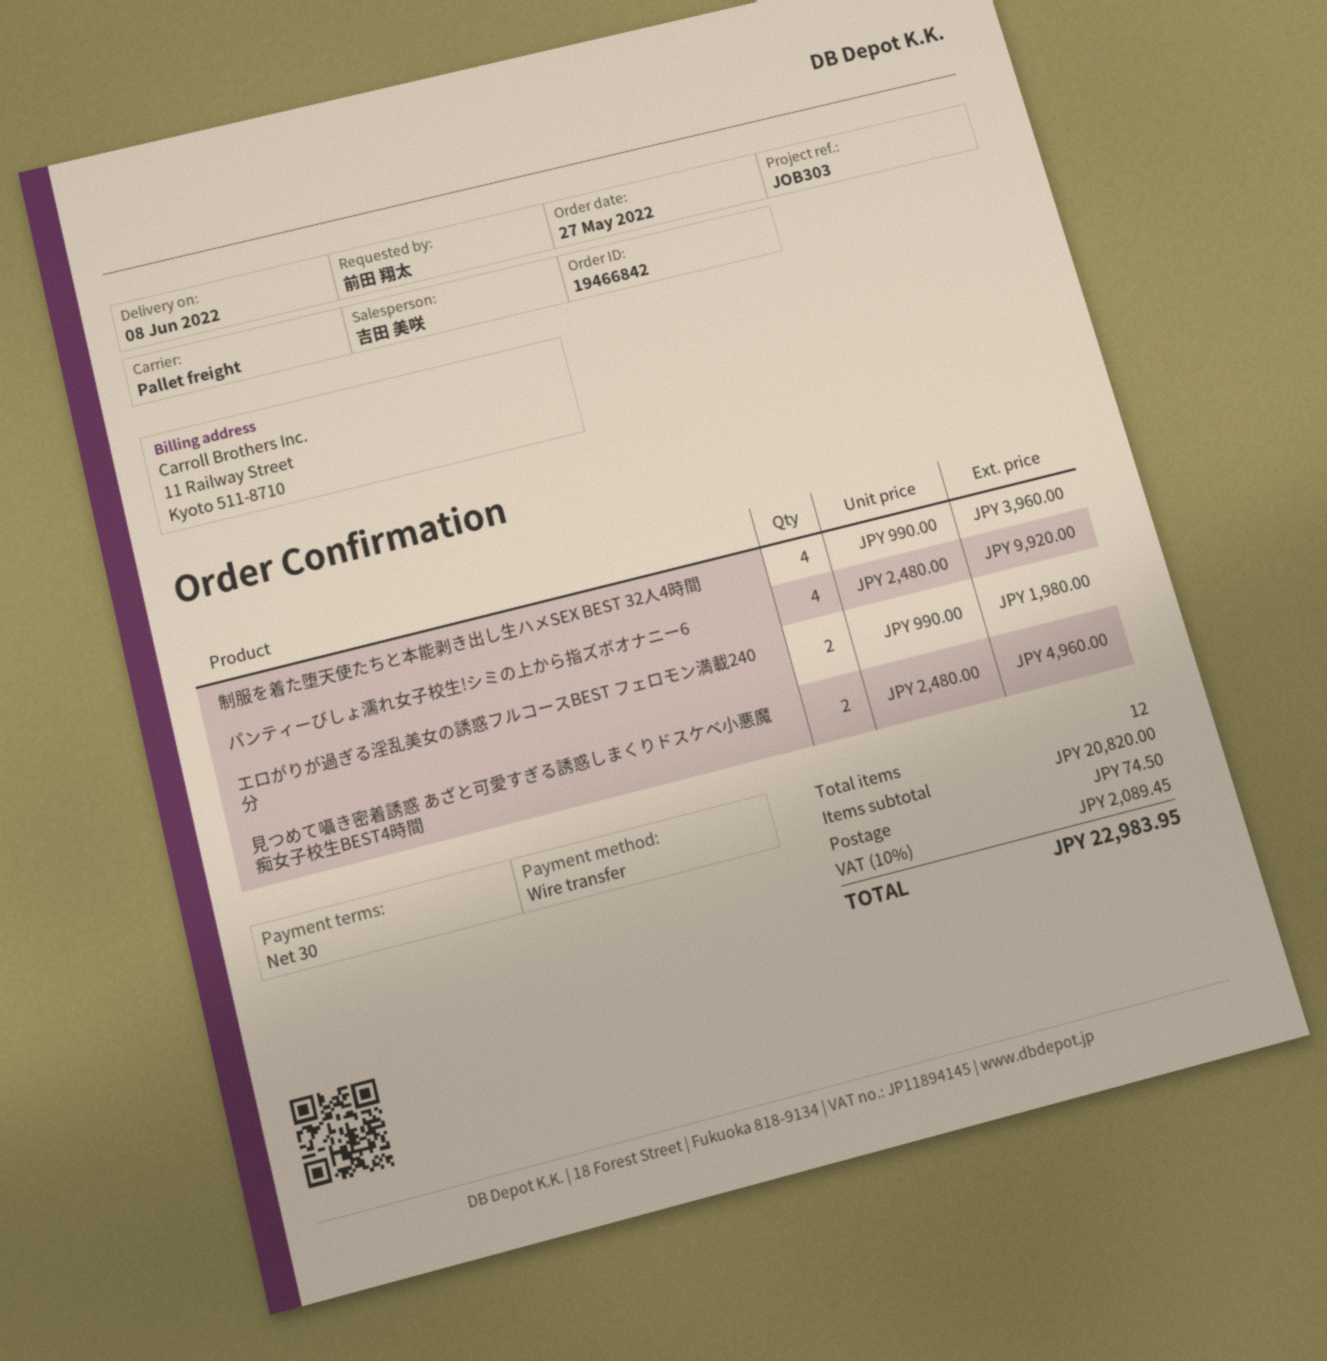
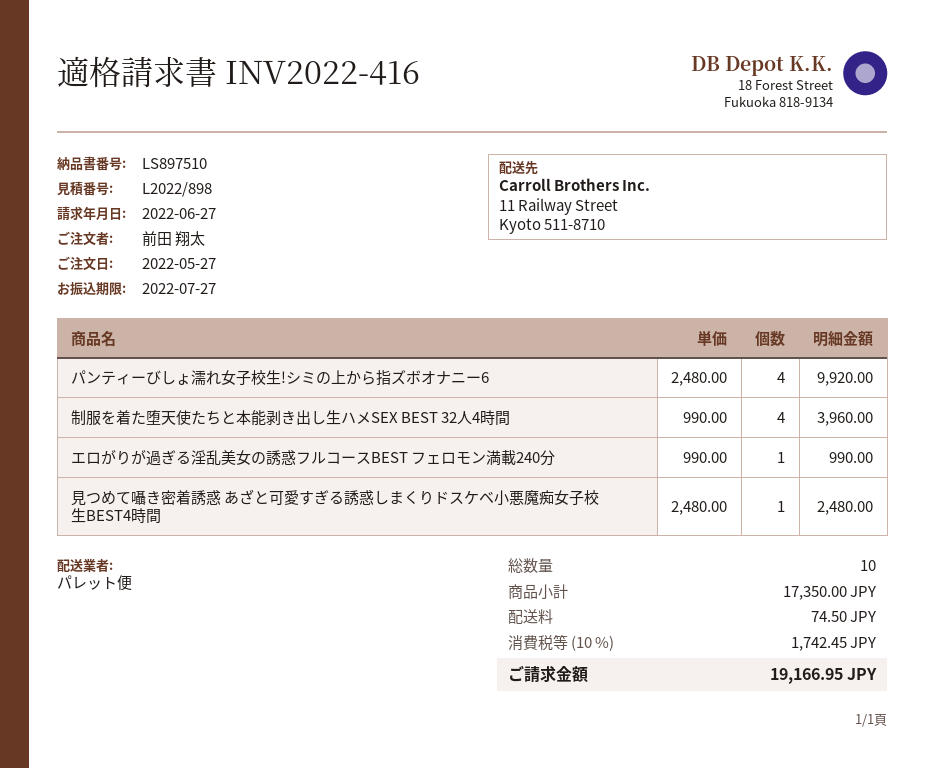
エロがりが過ぎる淫乱美女の誘惑フルコースBEST フェロモン満載240分: 2 x 990.00 = 1980.00 -> 1 x 990.00 = 990.00
見つめて囁き密着誘惑 あざと可愛すぎる誘惑しまくりドスケベ小悪魔痴女子校生BEST4時間: 2 x 2480.00 = 4960.00 -> 1 x 2480.00 = 2480.00
total quantity: 12 -> 10
subtotal: 20820.00 -> 17350.00
tax: 10% = 2089.45 -> 10% = 1742.45
total: 22983.95 -> 19166.95

